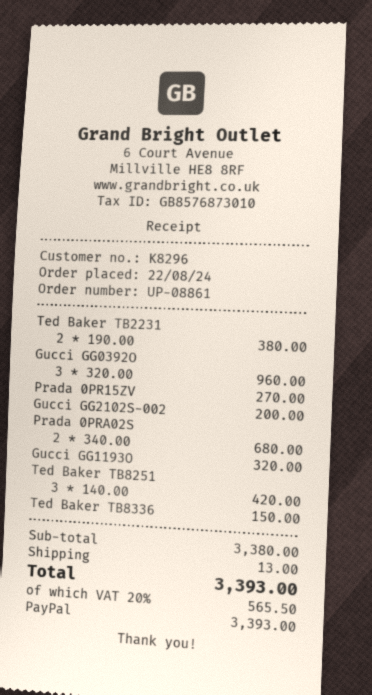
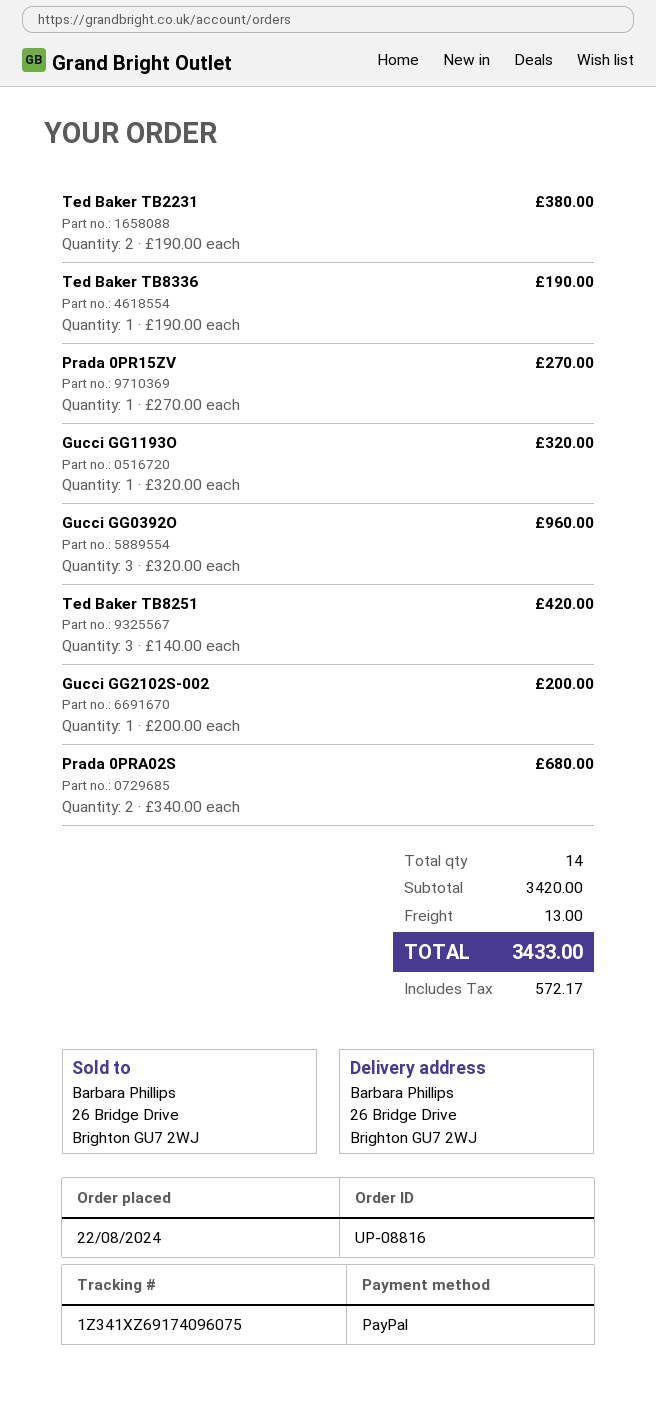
order number: UP-08861 -> UP-08816
Ted Baker TB8336: 1 x 150.00 = 150.00 -> 1 x 190.00 = 190.00
subtotal: 3380.00 -> 3420.00
tax: 565.50 -> 572.17
total: 3393.00 -> 3433.00

